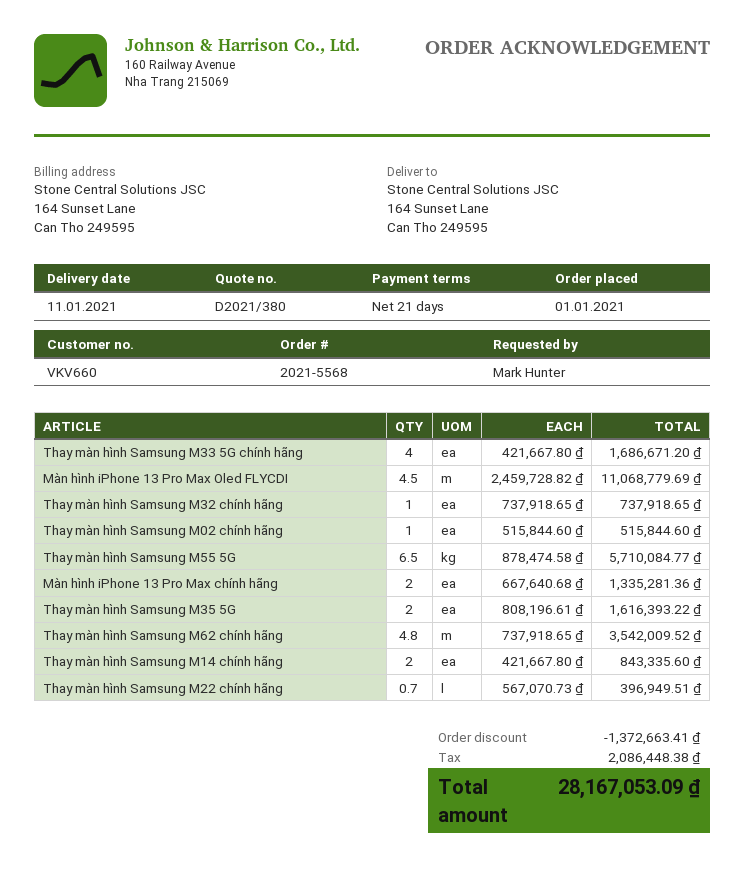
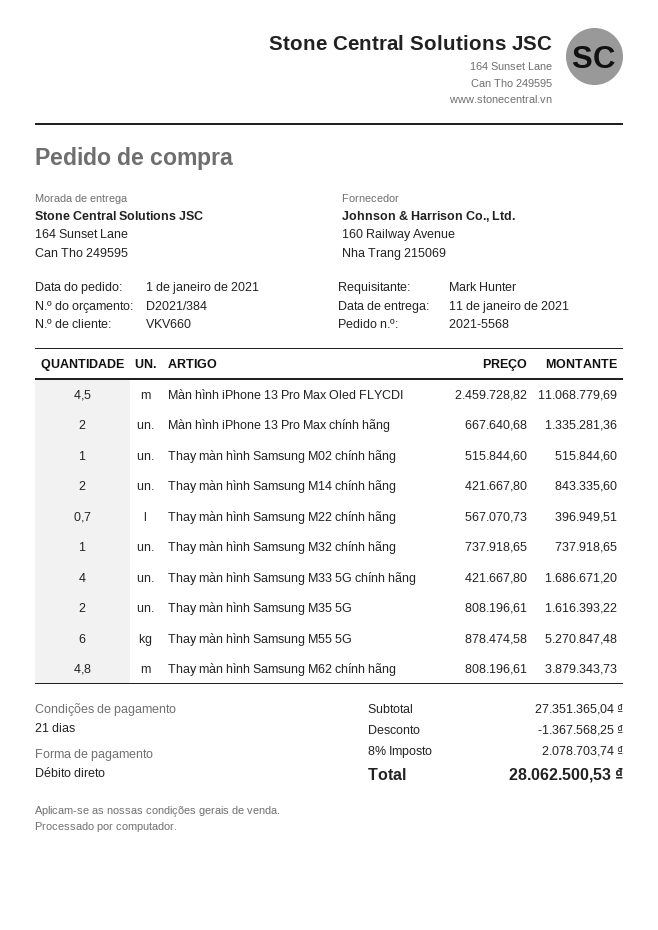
quote number: D2021/380 -> D2021/384
Thay màn hình Samsung M55 5G: 6.5 x 878474.58 = 5710084.77 -> 6 x 878474.58 = 5270847.48
Thay màn hình Samsung M62 chính hãng: 4.8 x 737918.65 = 3542009.52 -> 4.8 x 808196.61 = 3879343.73
discount: 1372663.41 -> 1367568.25
tax: 2086448.38 -> 2078703.74
total: 28167053.09 -> 28062500.53

